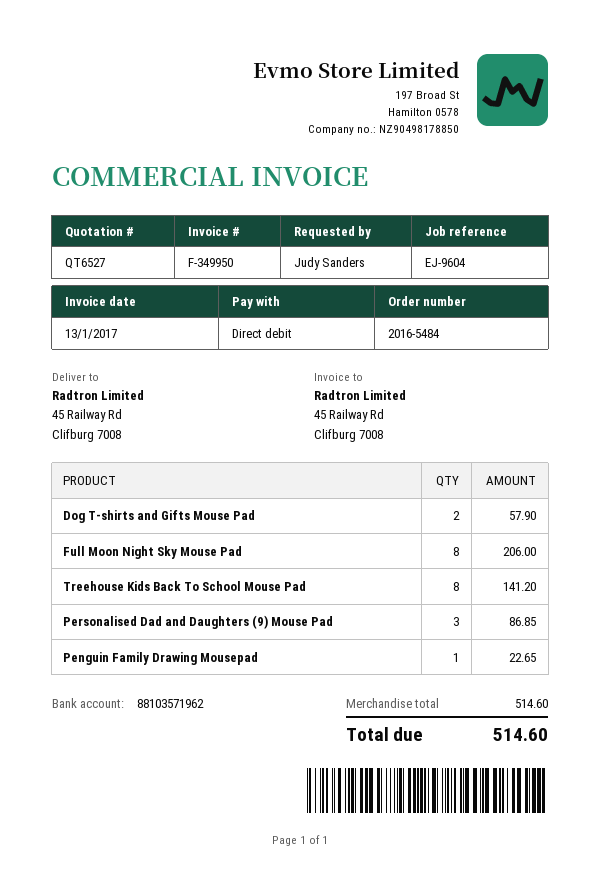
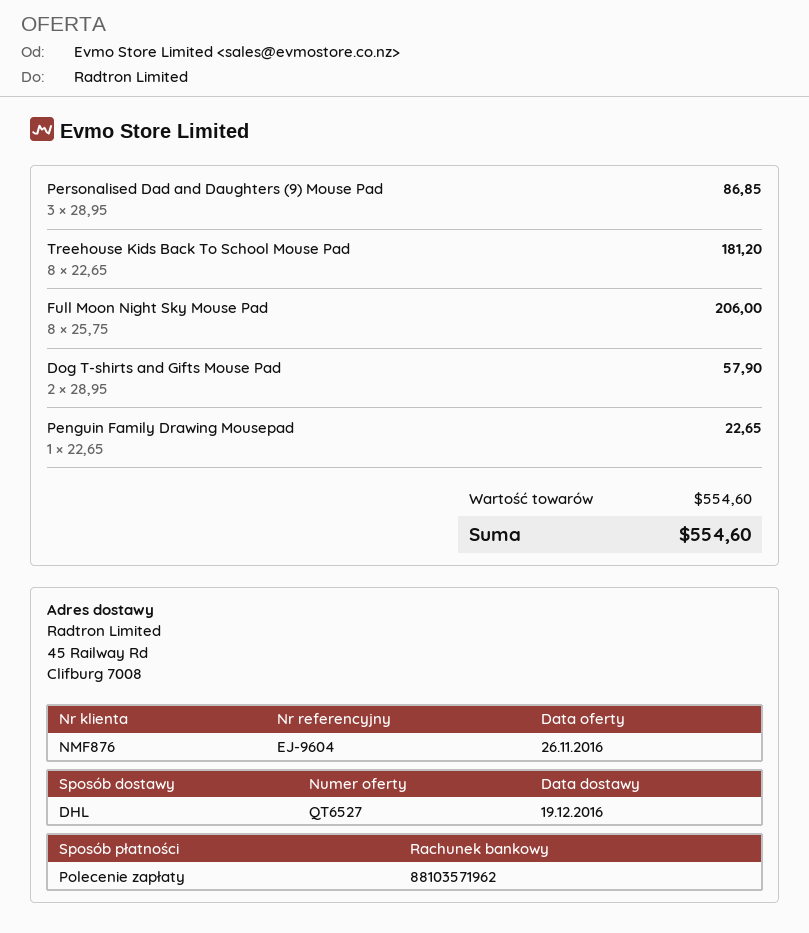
Treehouse Kids Back To School Mouse Pad: 8 for 141.20 -> 8 for 181.20
subtotal: 514.60 -> 554.60
total: 514.60 -> 554.60

